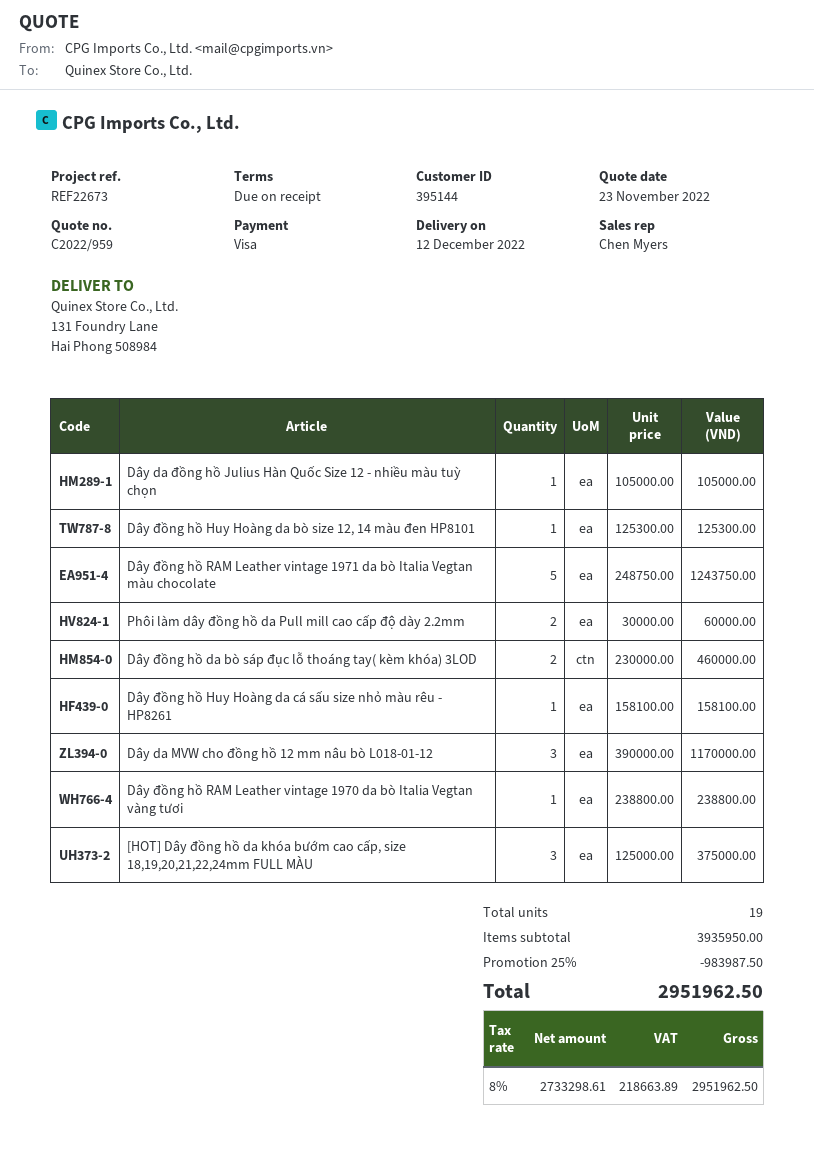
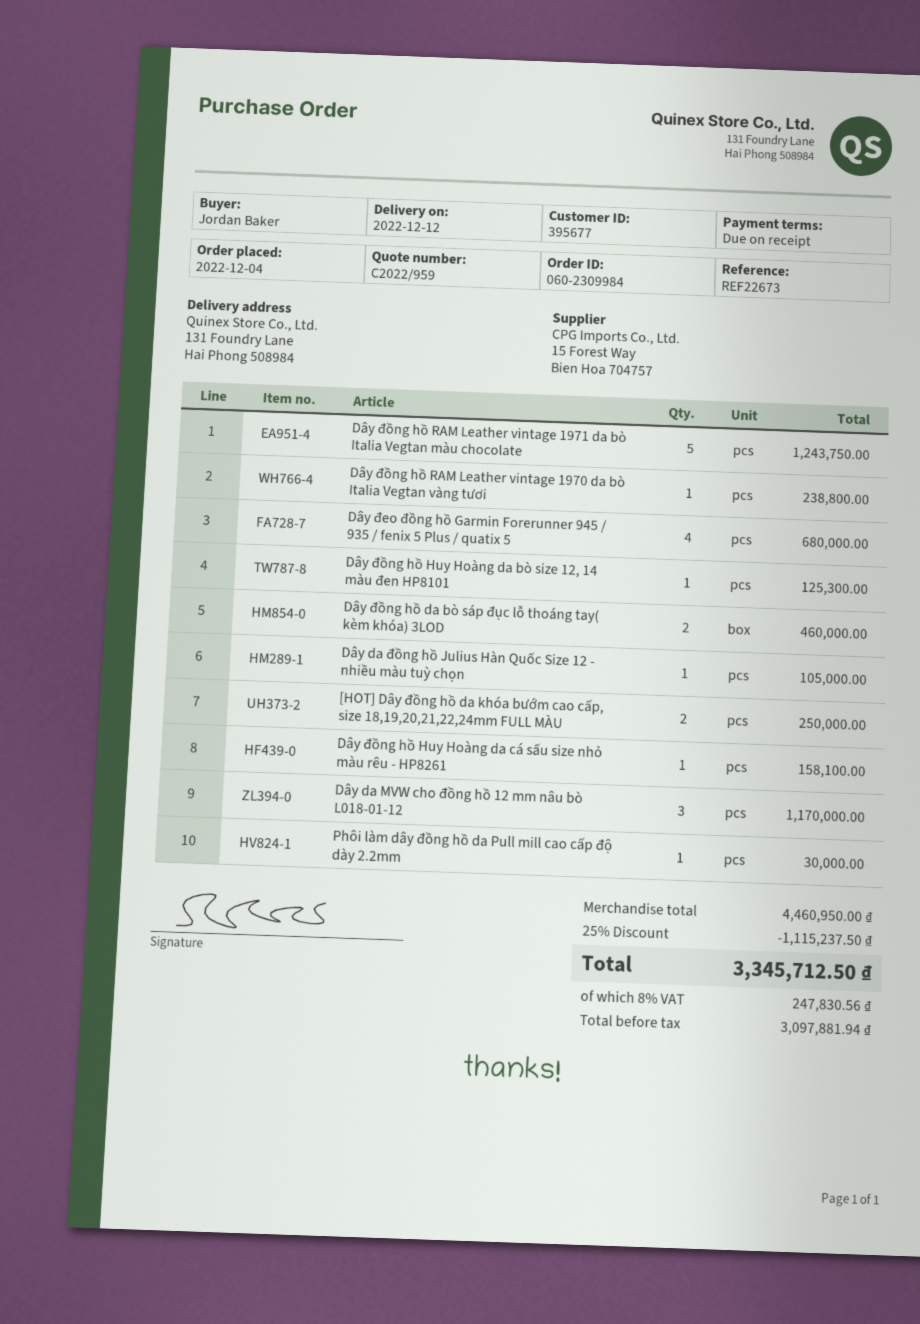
customer number: 395144 -> 395677
Phôi làm dây đồng hồ da Pull mill cao cấp độ dày 2.2mm: 2 for 60000.00 -> 1 for 30000.00
[HOT] Dây đồng hồ da khóa bướm cao cấp, size 18,19,20,21,22,24mm FULL MÀU: 3 for 375000.00 -> 2 for 250000.00
Dây đeo đồng hồ Garmin Forerunner 945 / 935 / fenix 5 Plus / quatix 5: none -> 4 for 680000.00
subtotal: 3935950.00 -> 4460950.00
discount: 25% = 983987.50 -> 25% = 1115237.50
net: 2733298.61 -> 3097881.94
tax: 8% = 218663.89 -> 8% = 247830.56
total: 2951962.50 -> 3345712.50

